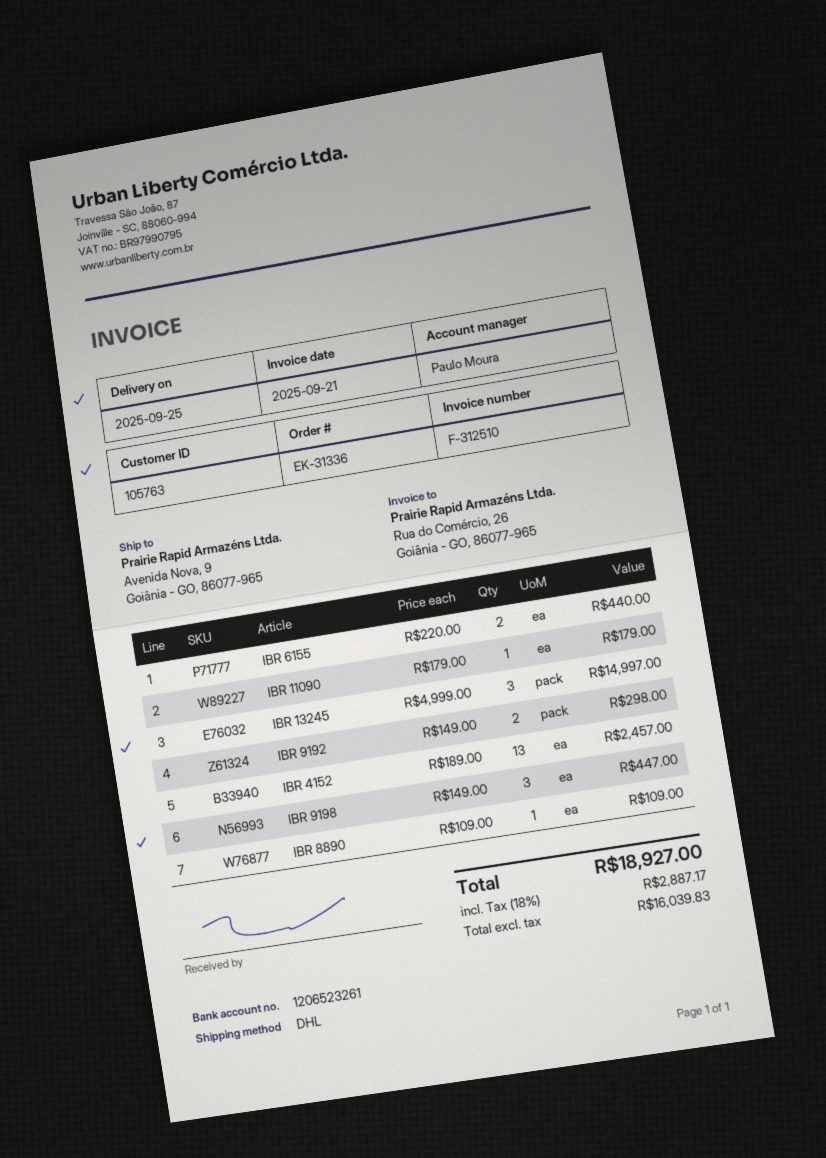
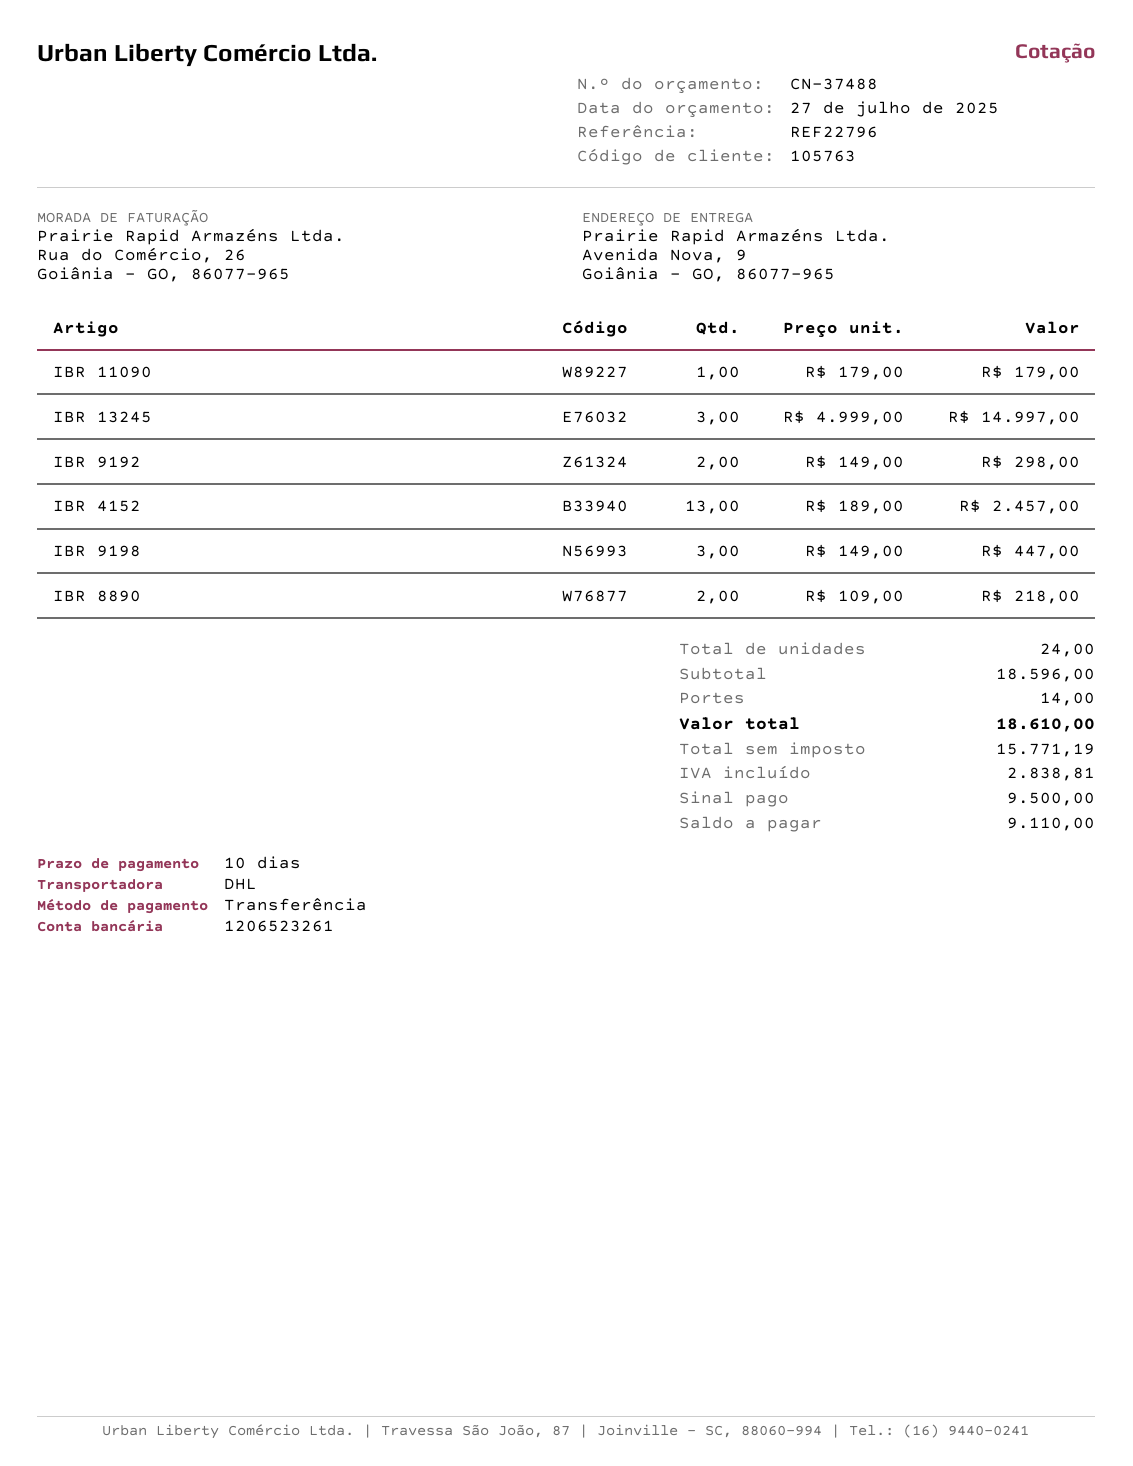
IBR 6155: 2 x 220.00 = 440.00 -> none
IBR 8890: 1 x 109.00 = 109.00 -> 2 x 109.00 = 218.00
shipping: none -> 14.00
net: 16039.83 -> 15771.19
tax: 2887.17 -> 2838.81
total: 18927.00 -> 18610.00

